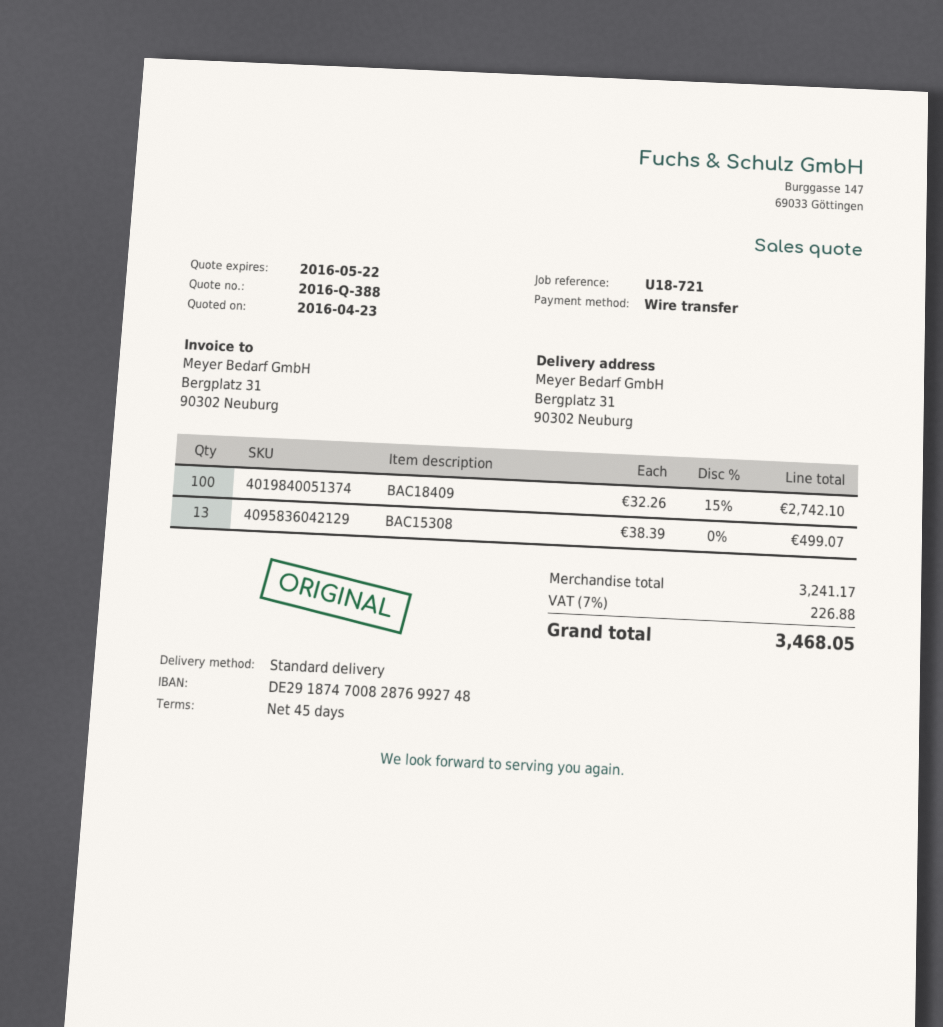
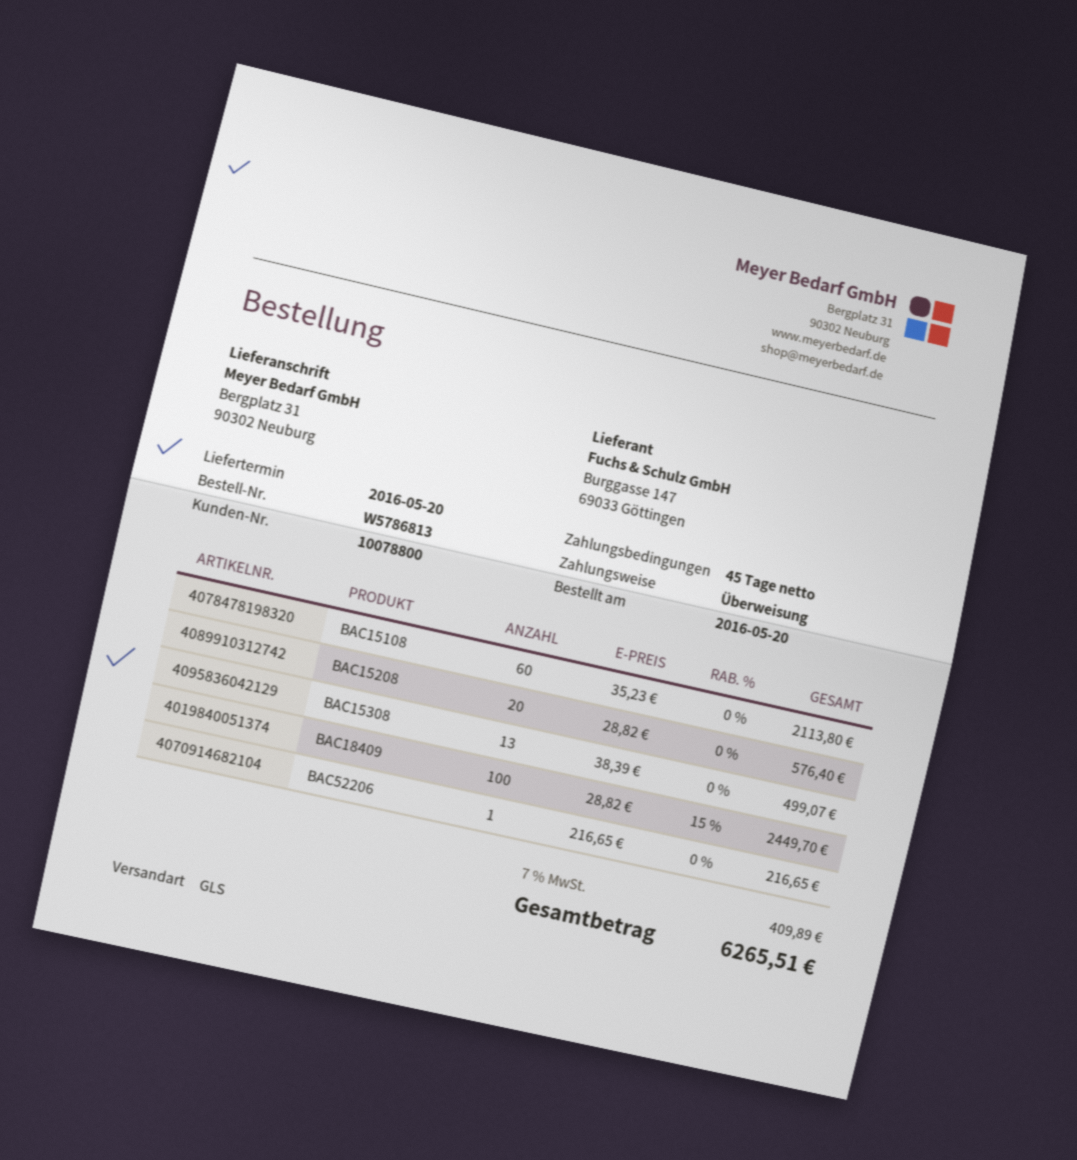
shipping method: standard -> GLS
BAC18409: 100 x 32.26 - 15% = 2742.10 -> 100 x 28.82 - 15% = 2449.70
BAC15108: none -> 60 x 35.23 = 2113.80
BAC15208: none -> 20 x 28.82 = 576.40
BAC52206: none -> 1 x 216.65 = 216.65
tax: 7% = 226.88 -> 7% = 409.89
total: 3468.05 -> 6265.51

